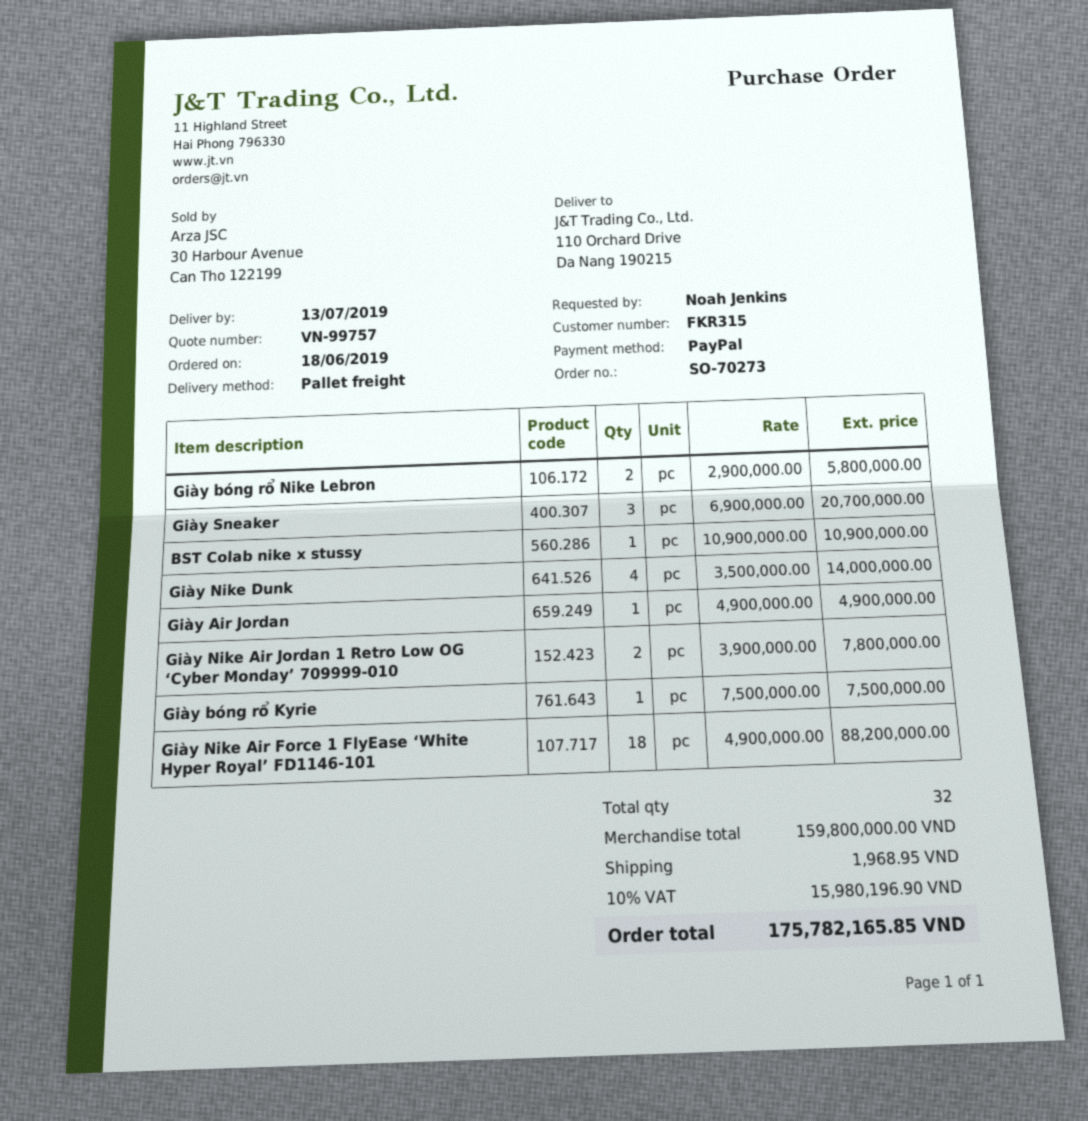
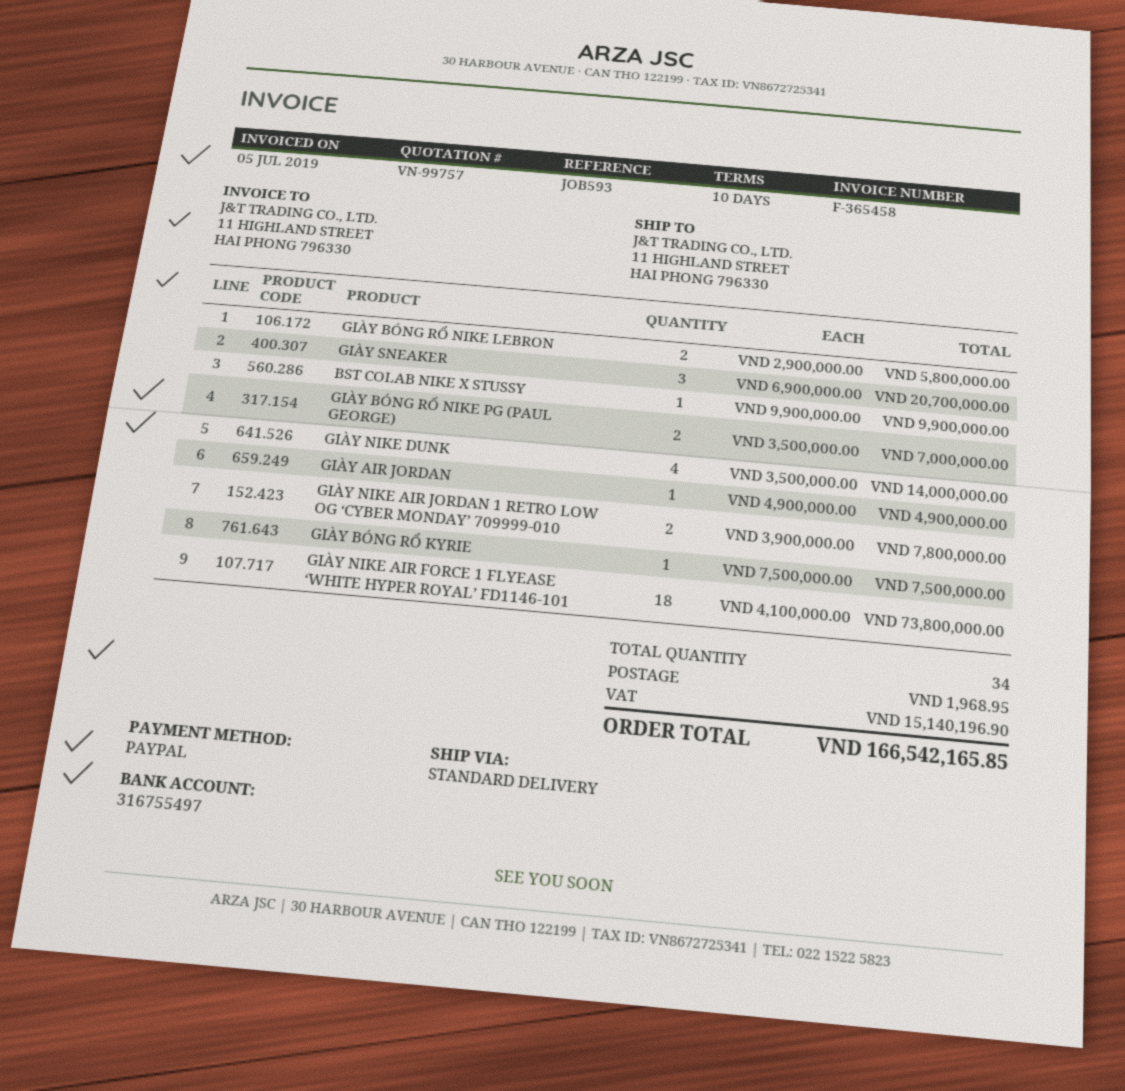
shipping method: pallet freight -> standard
ship to: 110 Orchard Drive, Da Nang 190215 -> 11 HIGHLAND STREET, HAI PHONG 796330
BST Colab nike x stussy: 1 x 10900000.00 = 10900000.00 -> 1 x 9900000.00 = 9900000.00
Giày Nike Air Force 1 FlyEase ‘White Hyper Royal’ FD1146-101: 18 x 4900000.00 = 88200000.00 -> 18 x 4100000.00 = 73800000.00
GIÀY BÓNG RỔ NIKE PG (PAUL GEORGE): none -> 2 x 3500000.00 = 7000000.00
total quantity: 32 -> 34
tax: 15980196.90 -> 15140196.90
total: 175782165.85 -> 166542165.85

